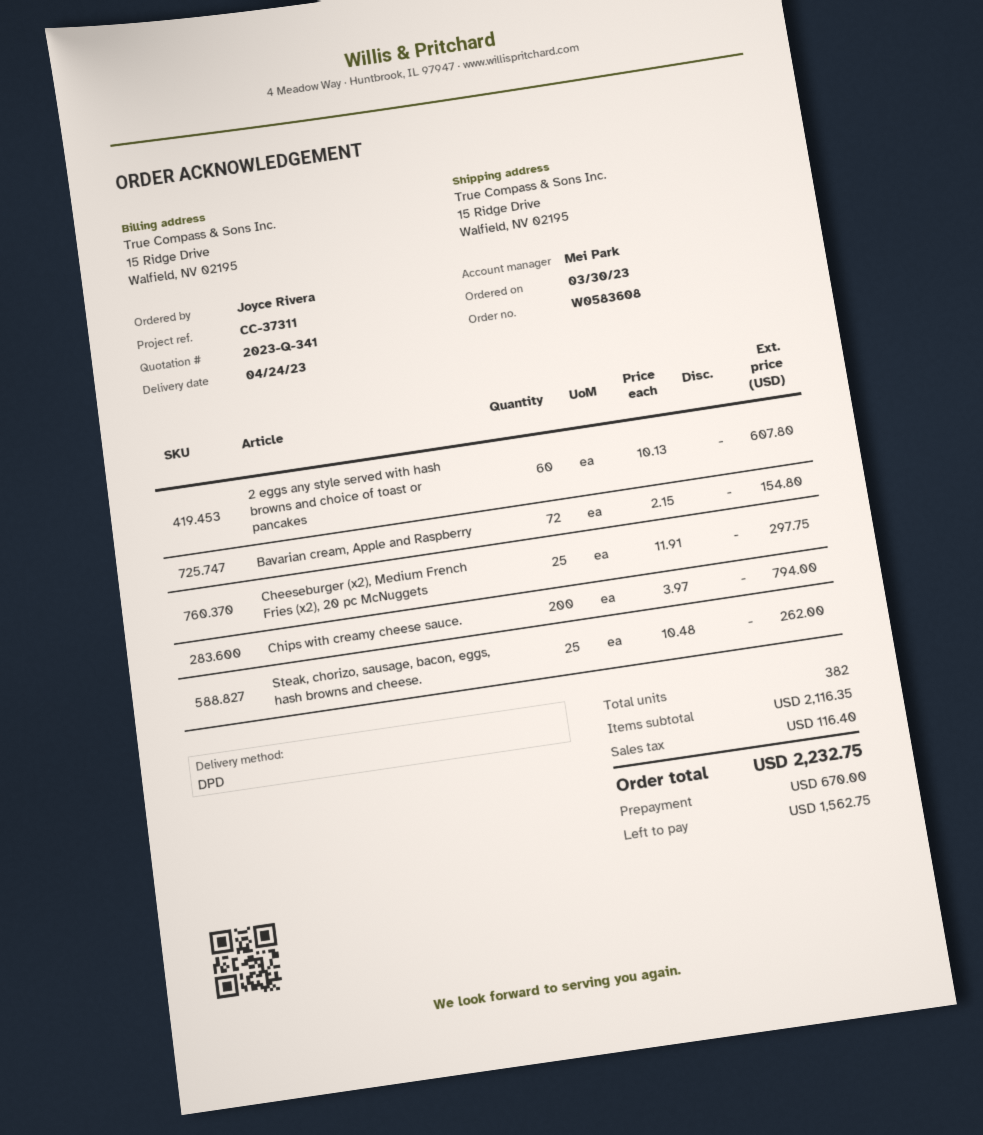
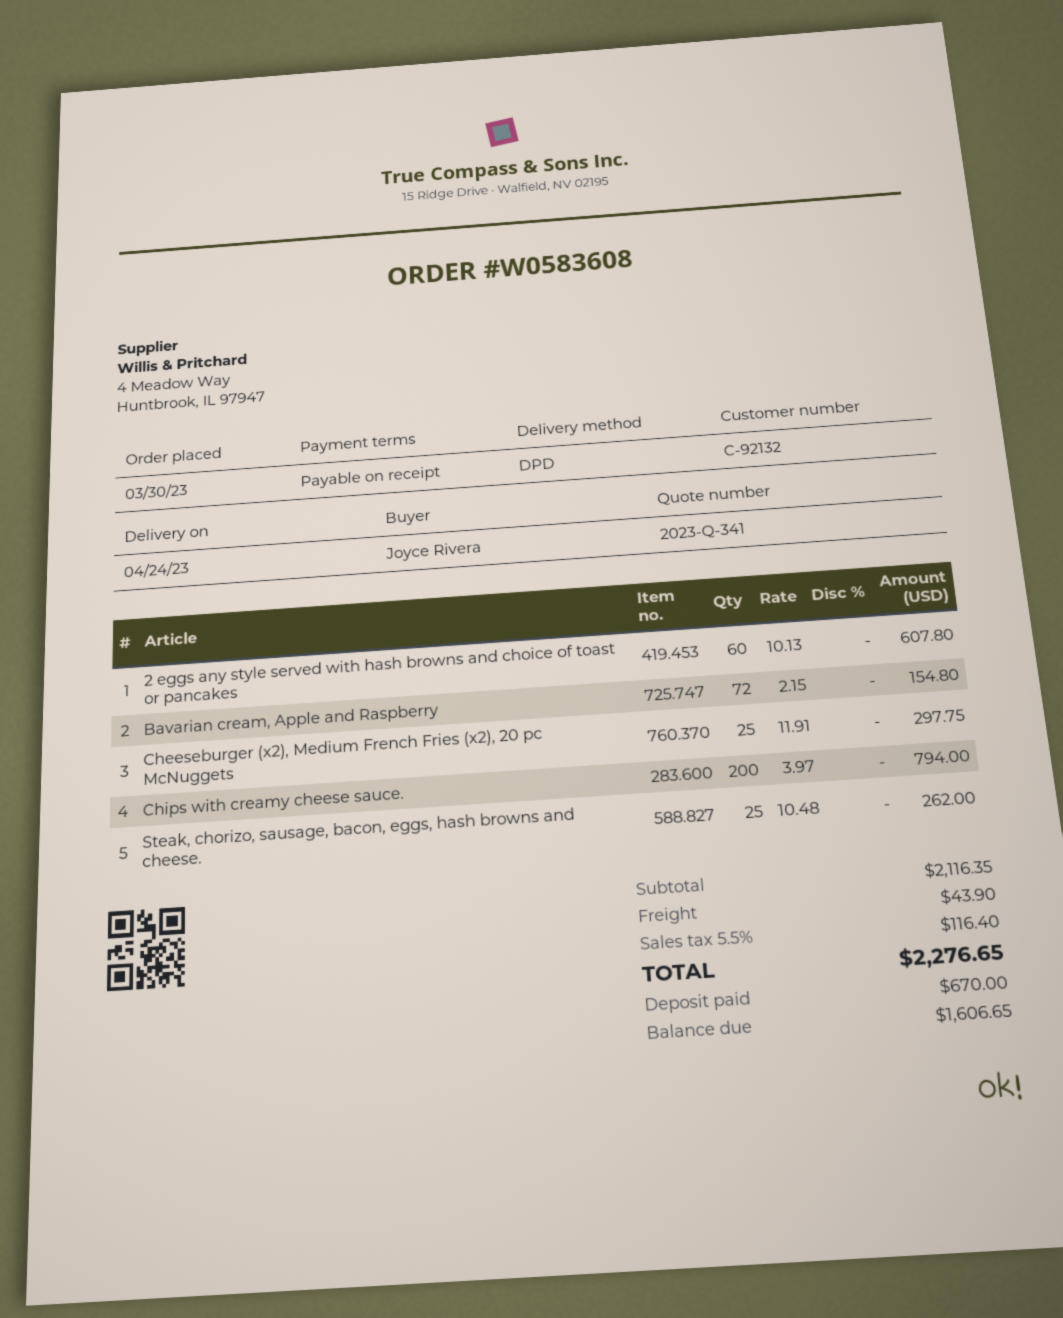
shipping: none -> 43.90
total: 2232.75 -> 2276.65
balance: 1562.75 -> 1606.65

